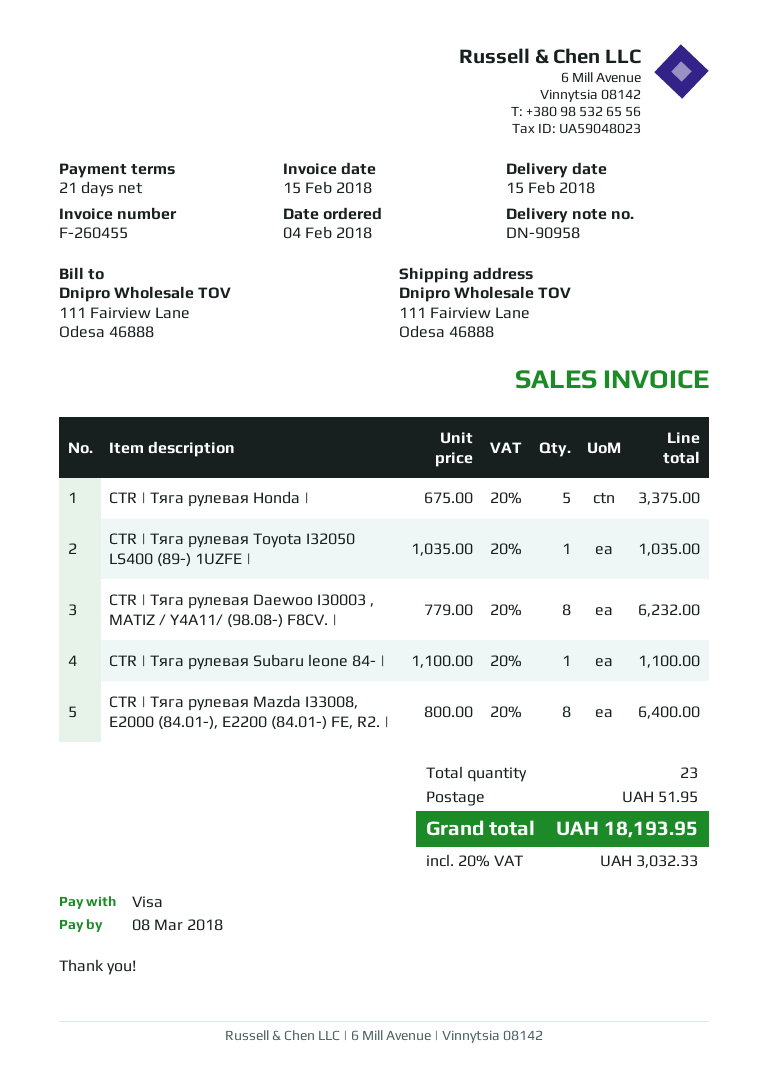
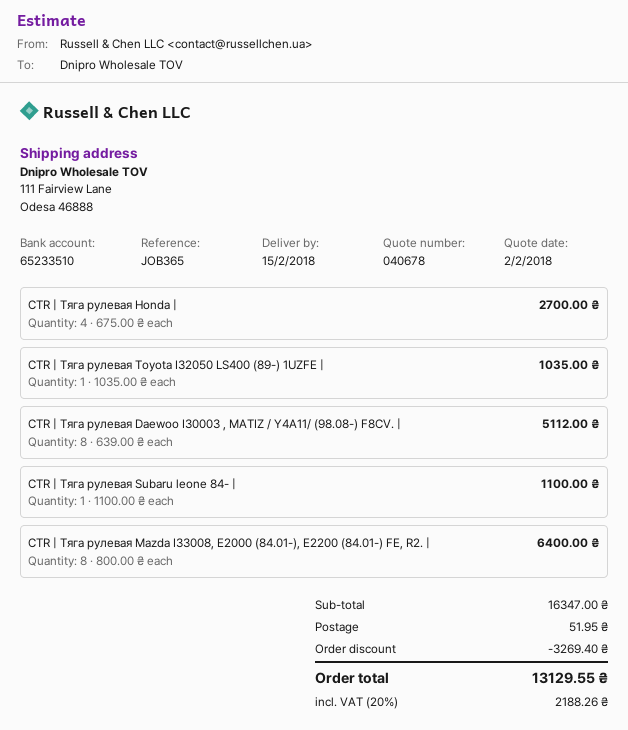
CTR | Тяга рулевая Honda |: 5 x 675.00 = 3375.00 -> 4 x 675.00 = 2700.00
CTR | Тяга рулевая Daewoo I30003 , MATIZ / Y4A11/ (98.08-) F8CV. |: 8 x 779.00 = 6232.00 -> 8 x 639.00 = 5112.00
discount: none -> 3269.40
tax: 20% = 3032.33 -> 20% = 2188.26
total: 18193.95 -> 13129.55

